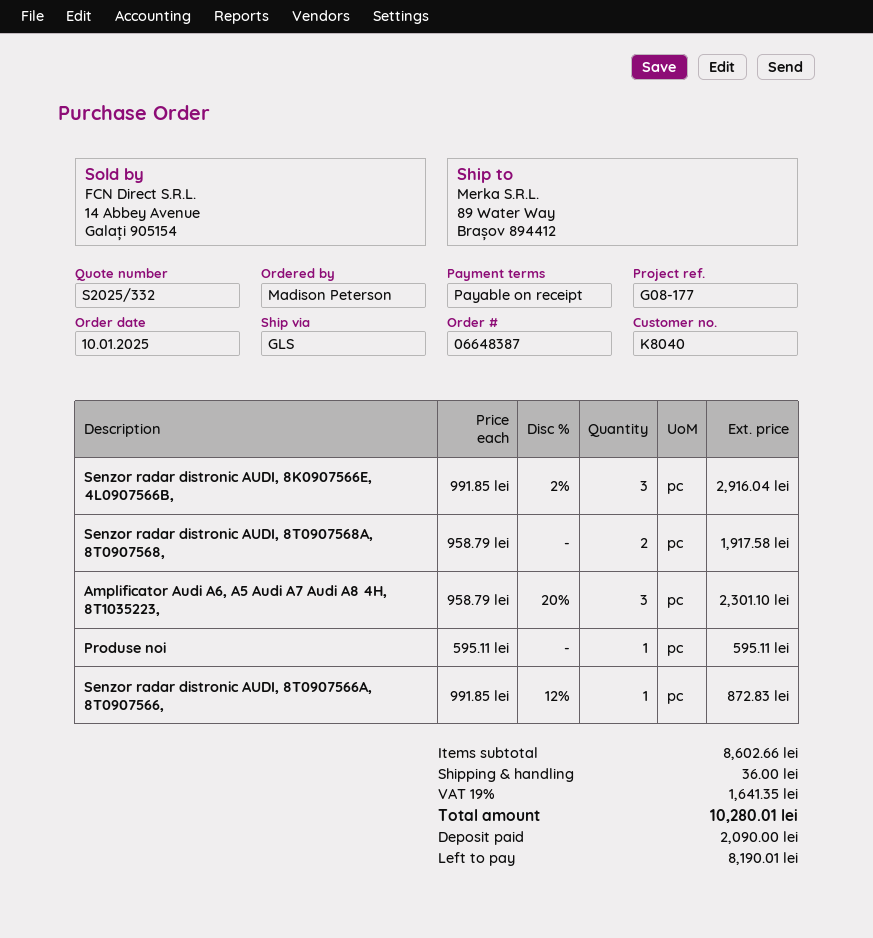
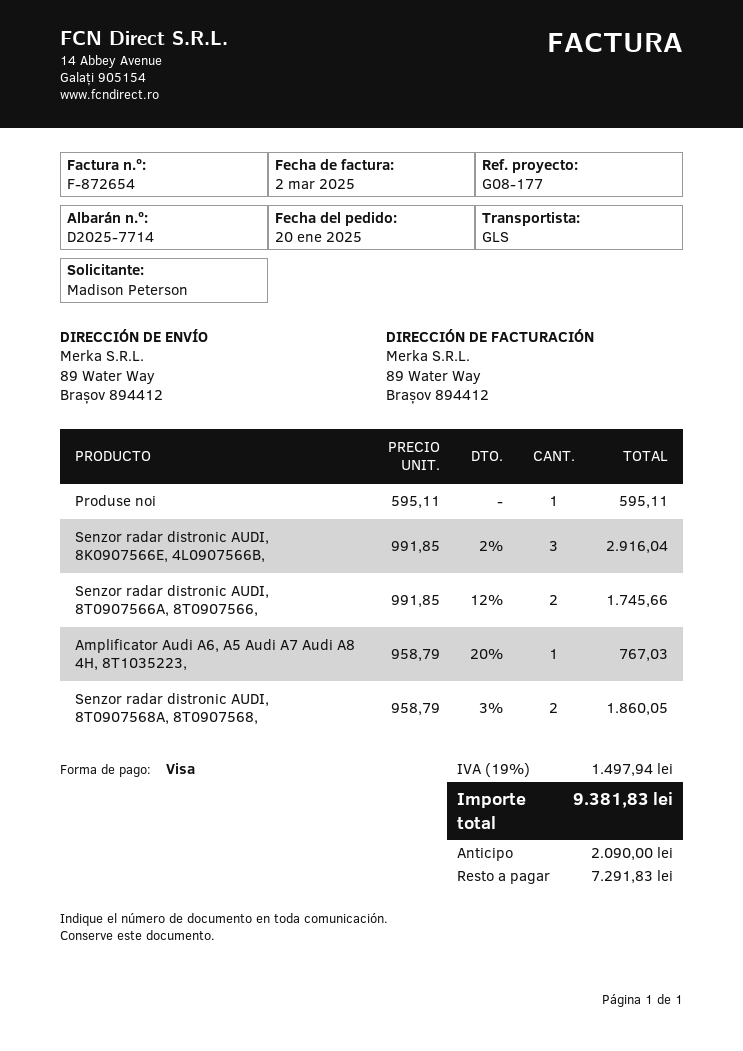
order date: 2025-01-10 -> 2025-01-20
Senzor radar distronic AUDI, 8T0907568A, 8T0907568,: 2 x 958.79 = 1917.58 -> 2 x 958.79 - 3% = 1860.05
Amplificator Audi A6, A5 Audi A7 Audi A8 4H, 8T1035223,: 3 x 958.79 - 20% = 2301.10 -> 1 x 958.79 - 20% = 767.03
Senzor radar distronic AUDI, 8T0907566A, 8T0907566,: 1 x 991.85 - 12% = 872.83 -> 2 x 991.85 - 12% = 1745.66
shipping: 36.00 -> none
tax: 19% = 1641.35 -> 19% = 1497.94
total: 10280.01 -> 9381.83
balance: 8190.01 -> 7291.83

